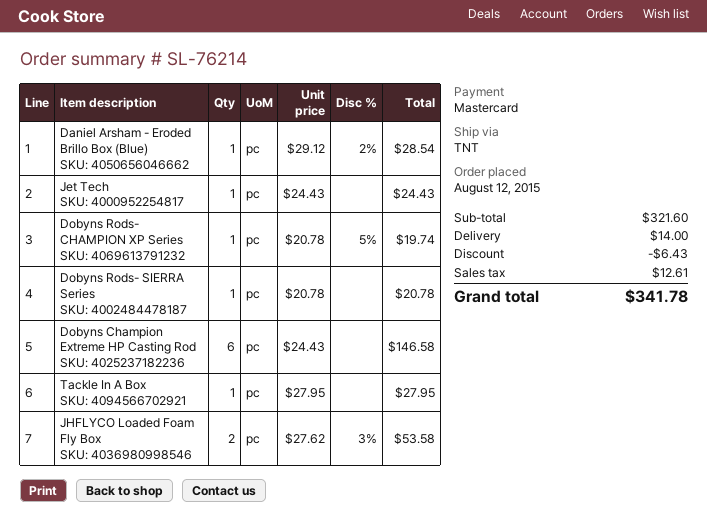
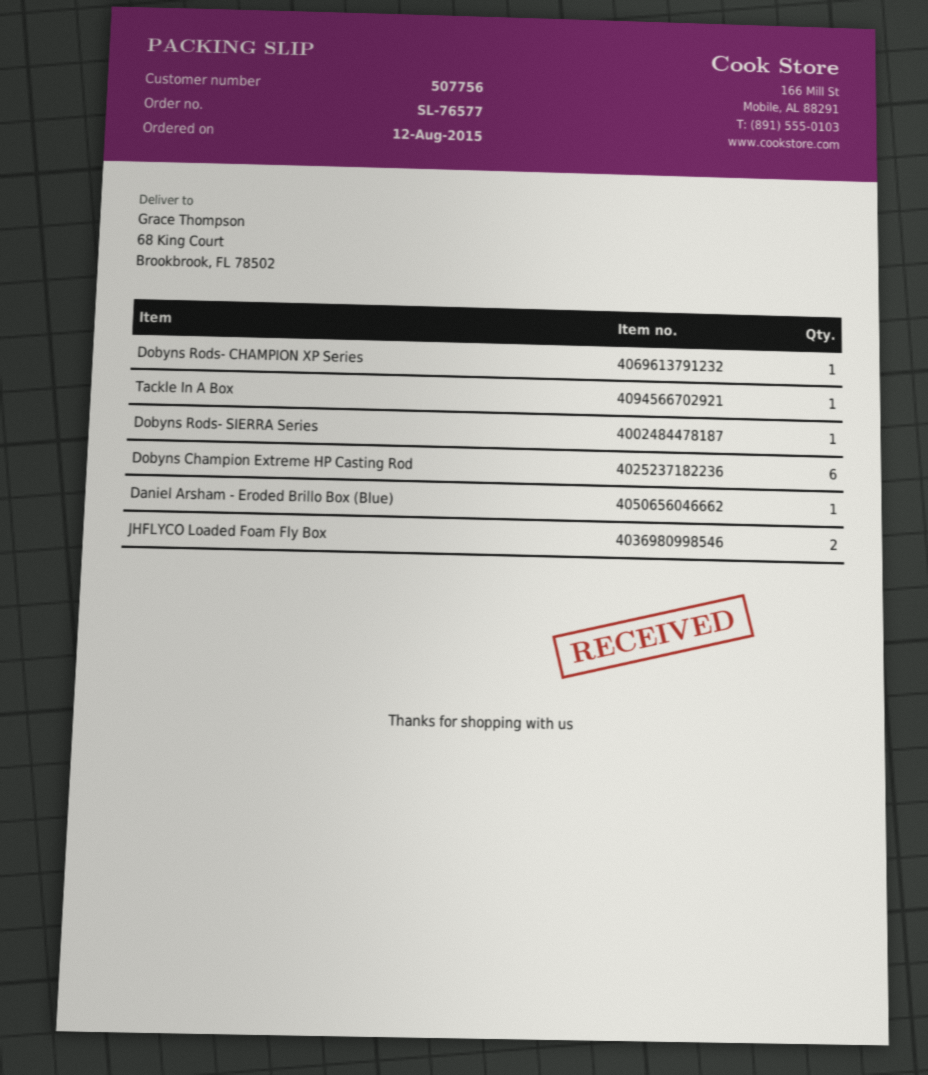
order number: SL-76214 -> SL-76577
Jet Tech: 1 -> none

